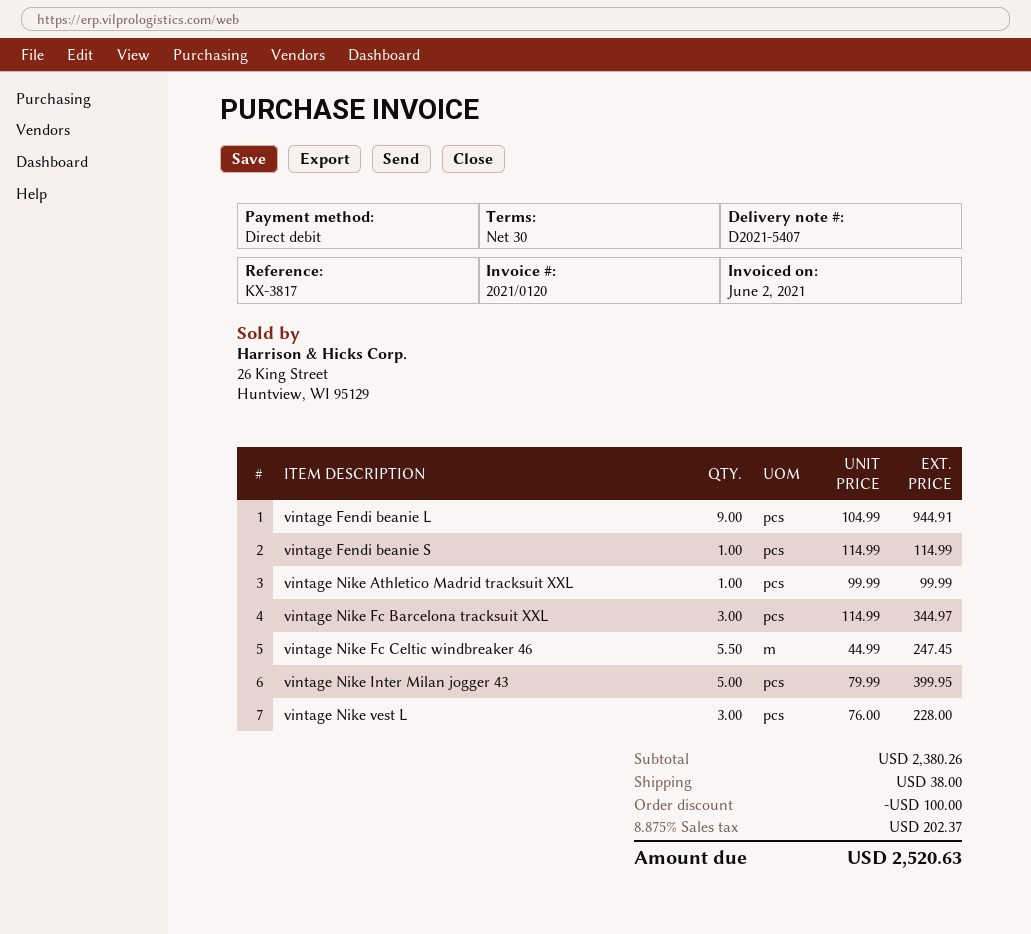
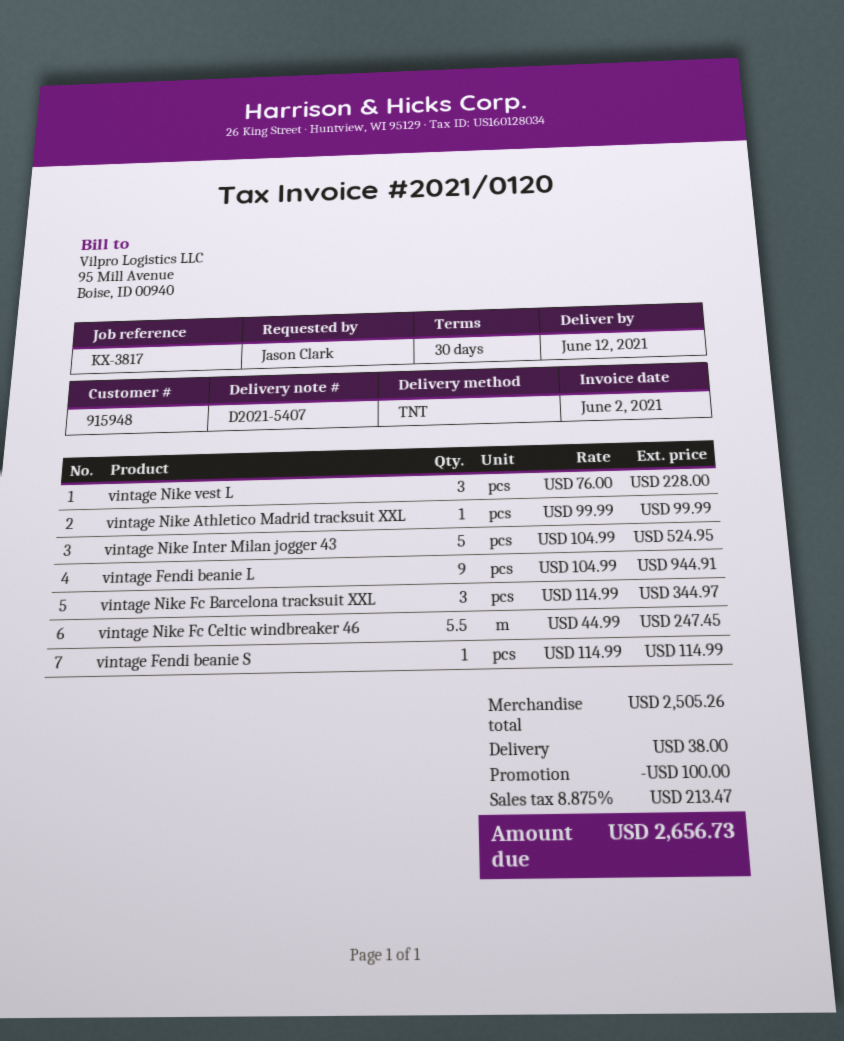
vintage Nike Inter Milan jogger 43: 5 x 79.99 = 399.95 -> 5 x 104.99 = 524.95
subtotal: 2380.26 -> 2505.26
tax: 8.875% = 202.37 -> 8.875% = 213.47
total: 2520.63 -> 2656.73

